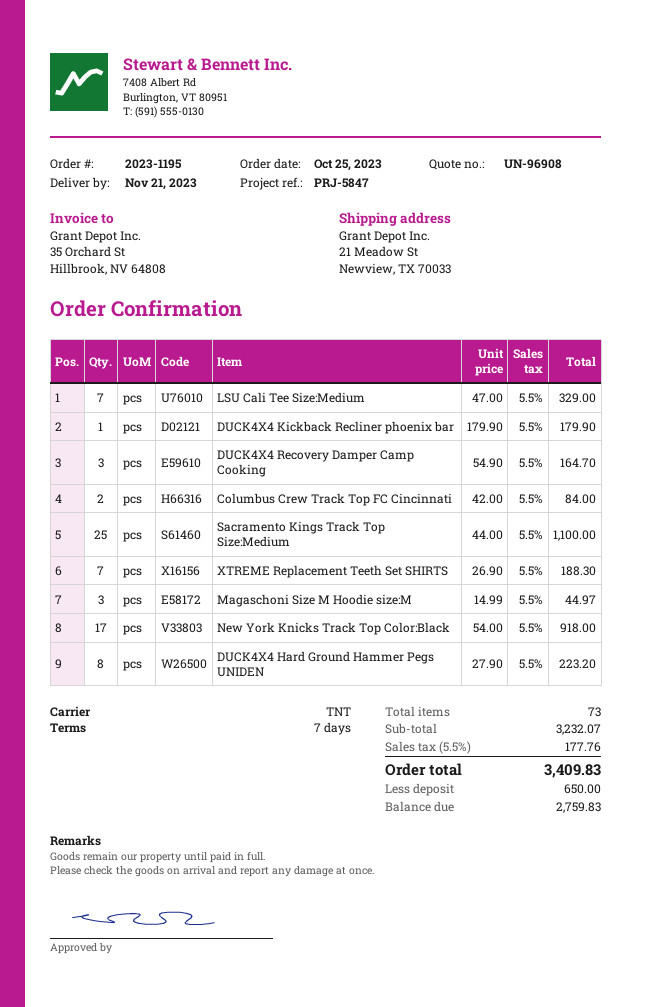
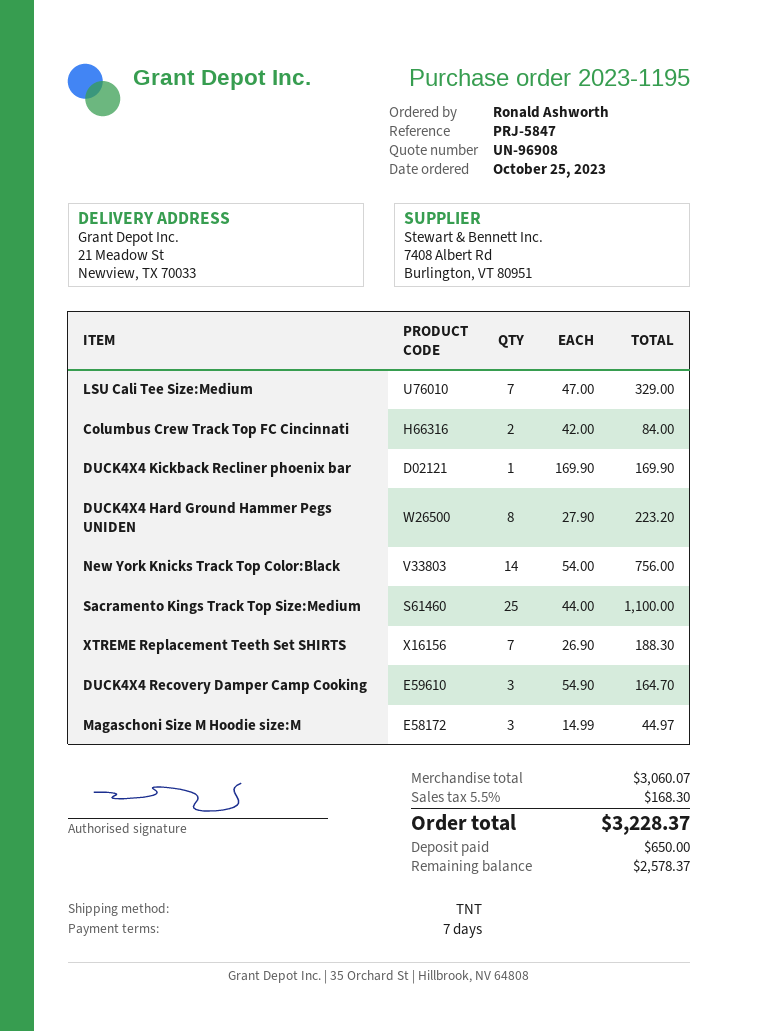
DUCK4X4 Kickback Recliner phoenix bar: 1 x 179.90 = 179.90 -> 1 x 169.90 = 169.90
New York Knicks Track Top Color:Black: 17 x 54.00 = 918.00 -> 14 x 54.00 = 756.00
subtotal: 3232.07 -> 3060.07
tax: 5.5% = 177.76 -> 5.5% = 168.30
total: 3409.83 -> 3228.37
balance: 2759.83 -> 2578.37

